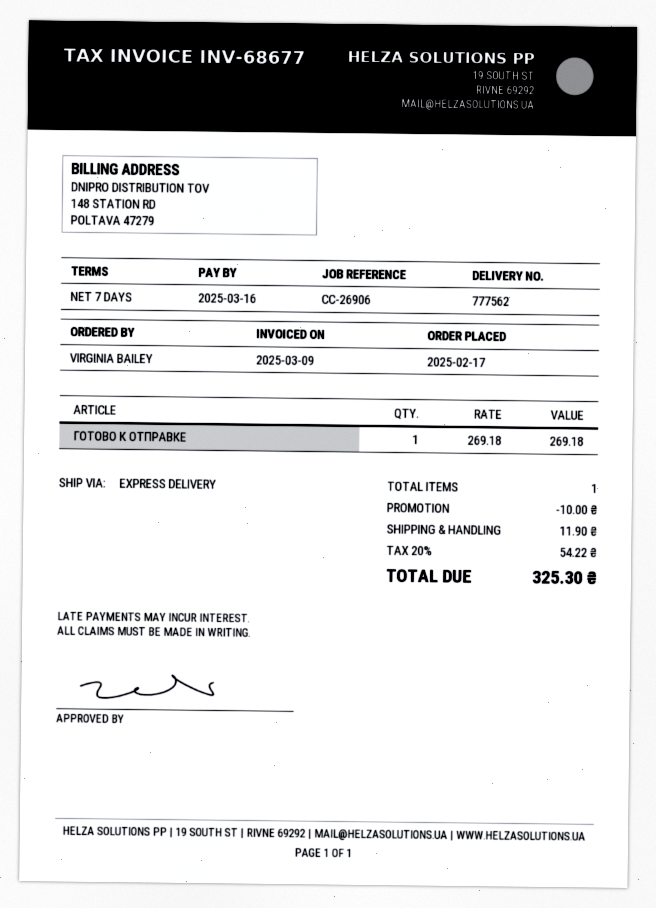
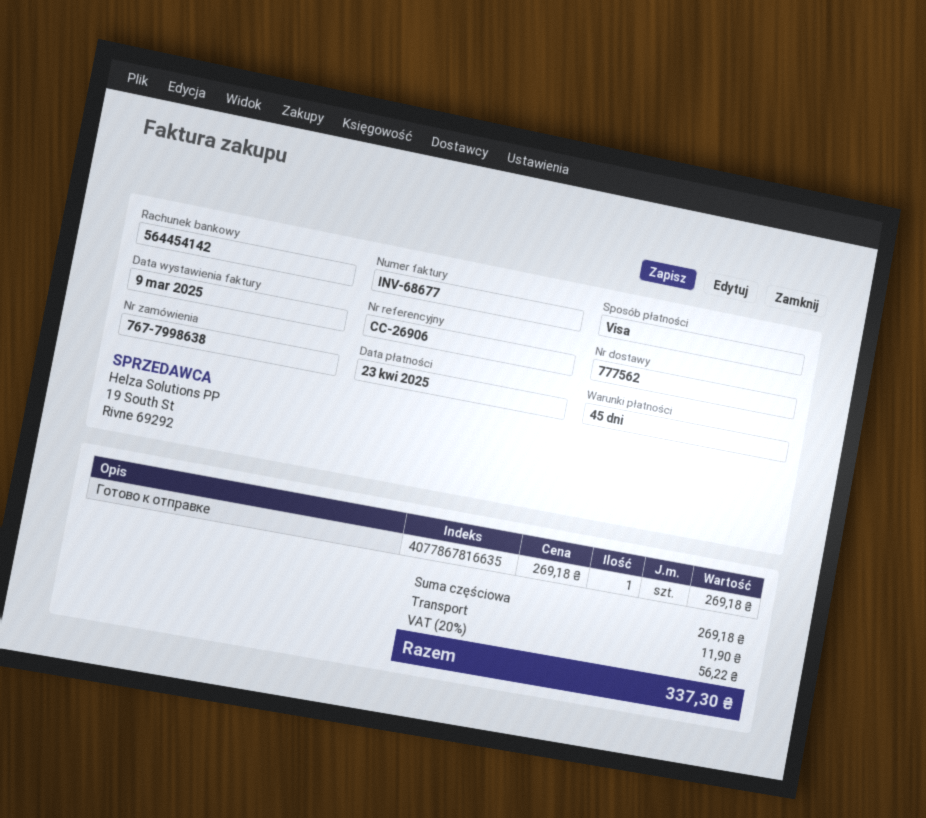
payment terms: 7 days -> 45 days
due date: 2025-03-16 -> 2025-04-23
discount: 10.00 -> none
tax: 20% = 54.22 -> 20% = 56.22
total: 325.30 -> 337.30

